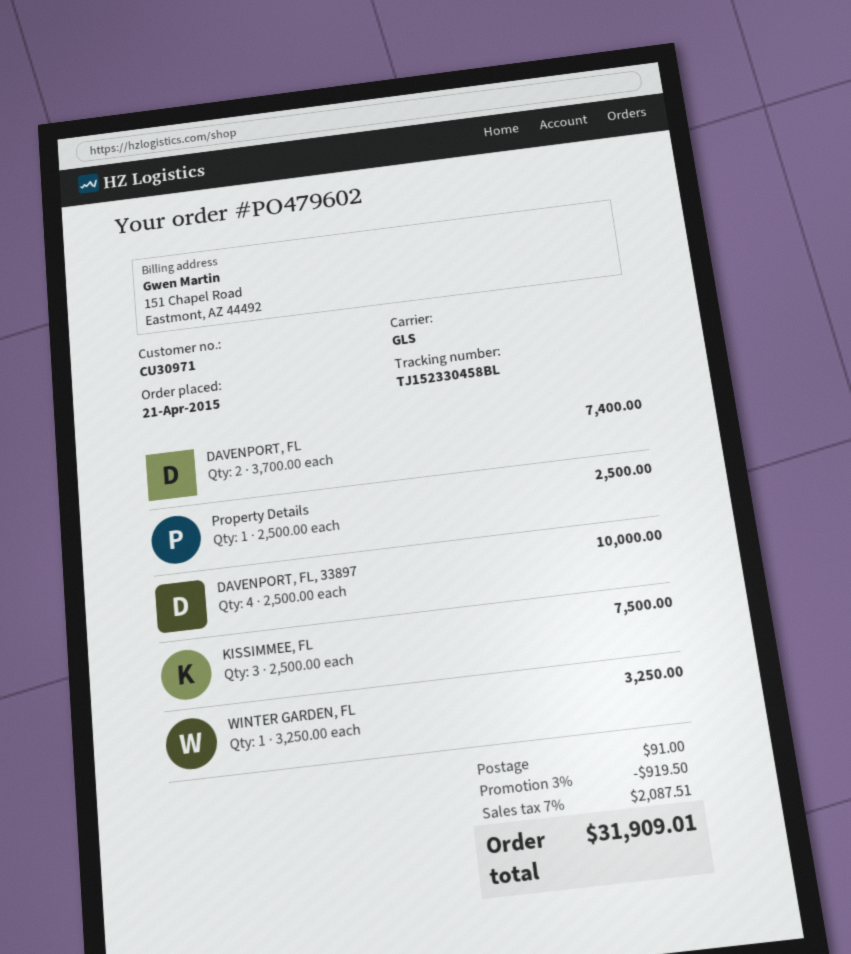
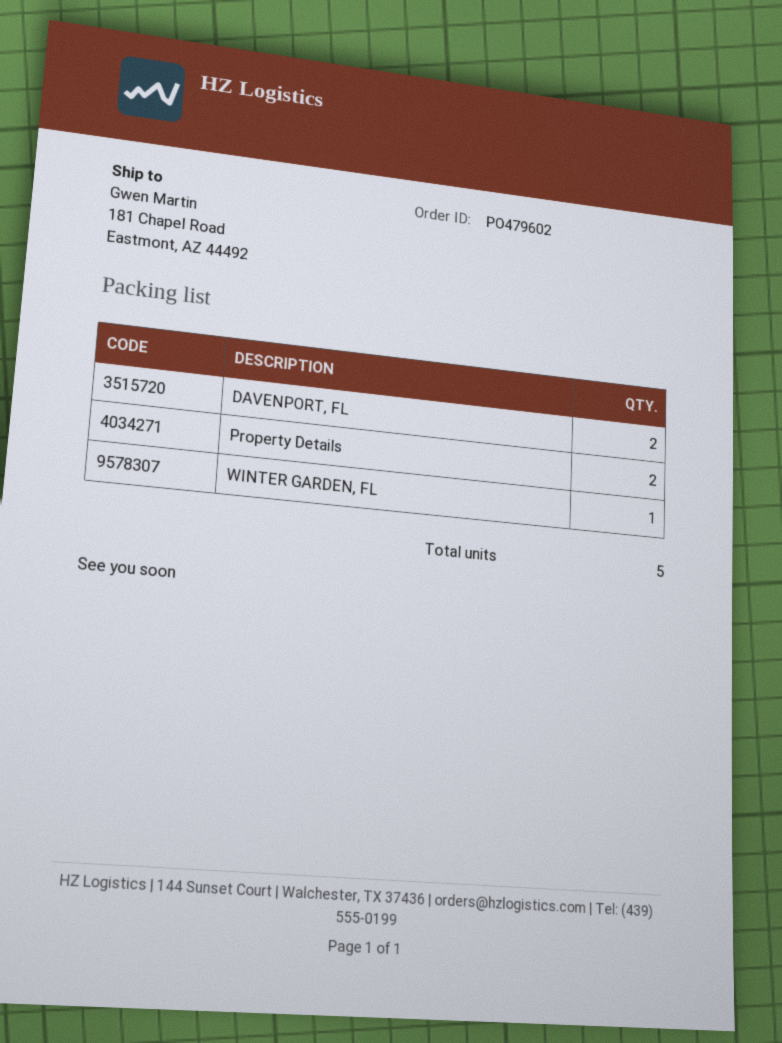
Property Details: 1 -> 2
DAVENPORT, FL, 33897: 4 -> none
KISSIMMEE, FL: 3 -> none

